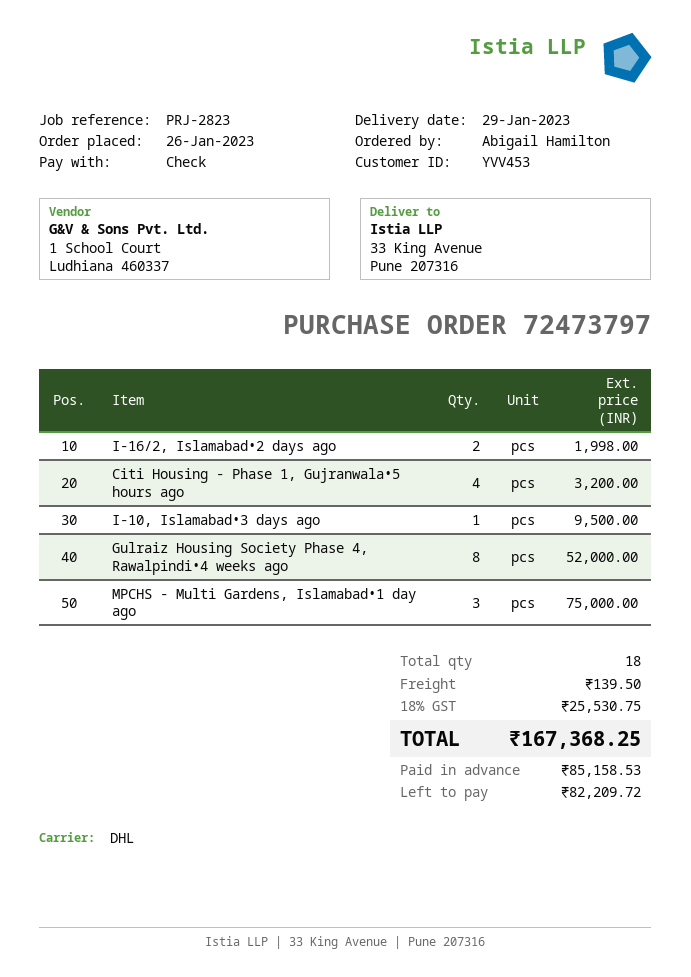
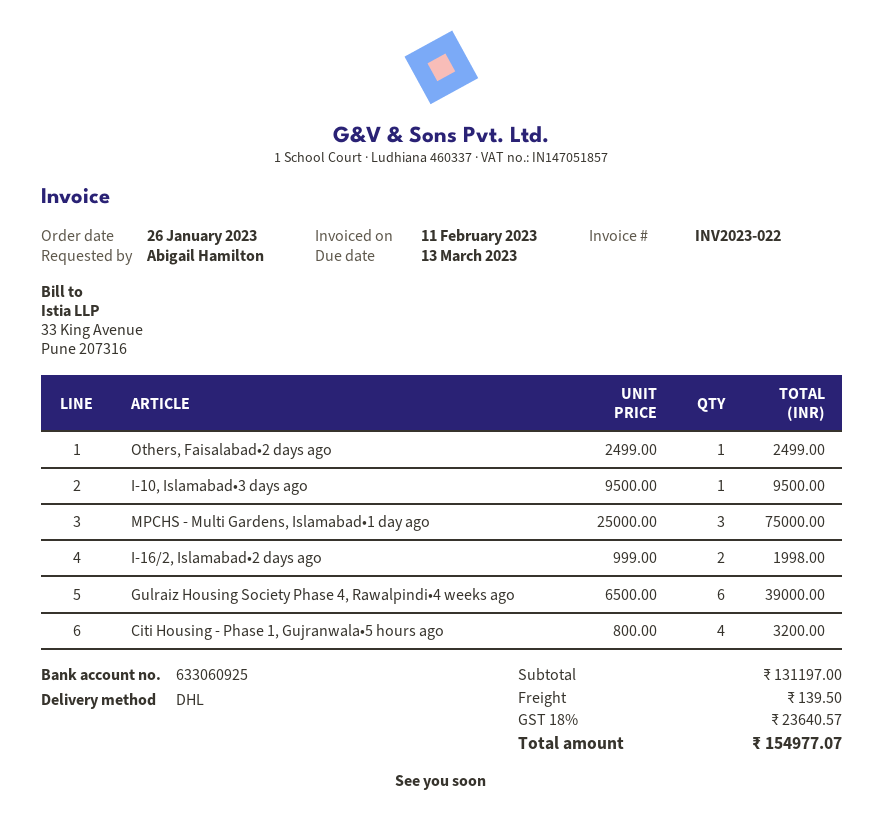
Gulraiz Housing Society Phase 4, Rawalpindi•4 weeks ago: 8 for 52000.00 -> 6 for 39000.00
Others, Faisalabad•2 days ago: none -> 1 for 2499.00
tax: 18% = 25530.75 -> 18% = 23640.57
total: 167368.25 -> 154977.07

